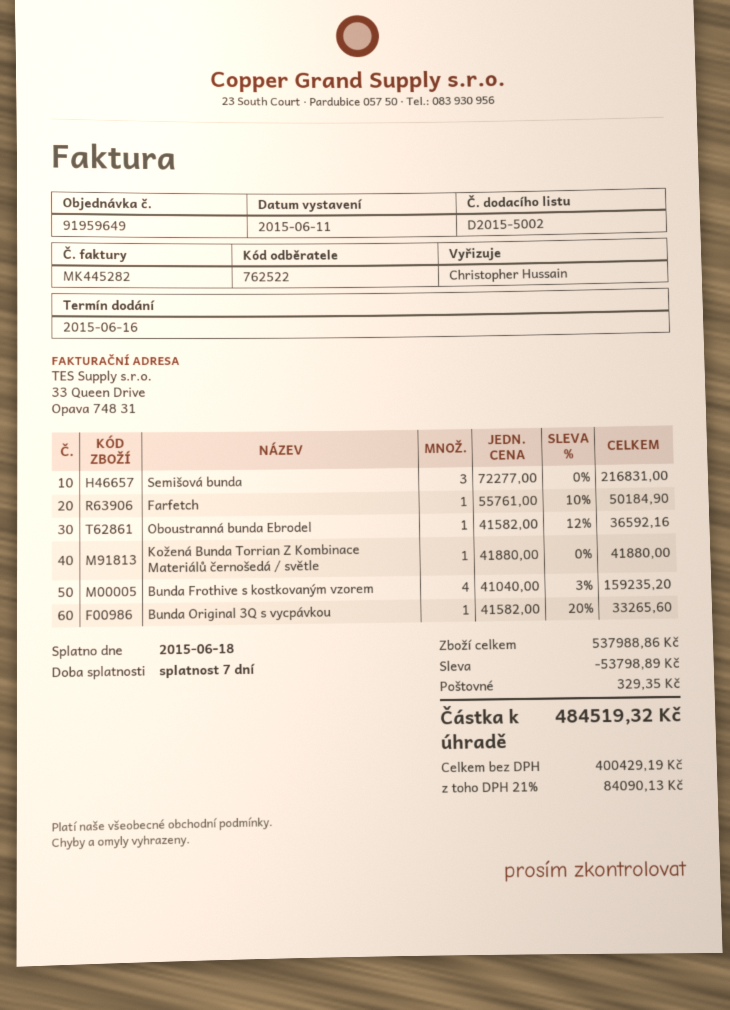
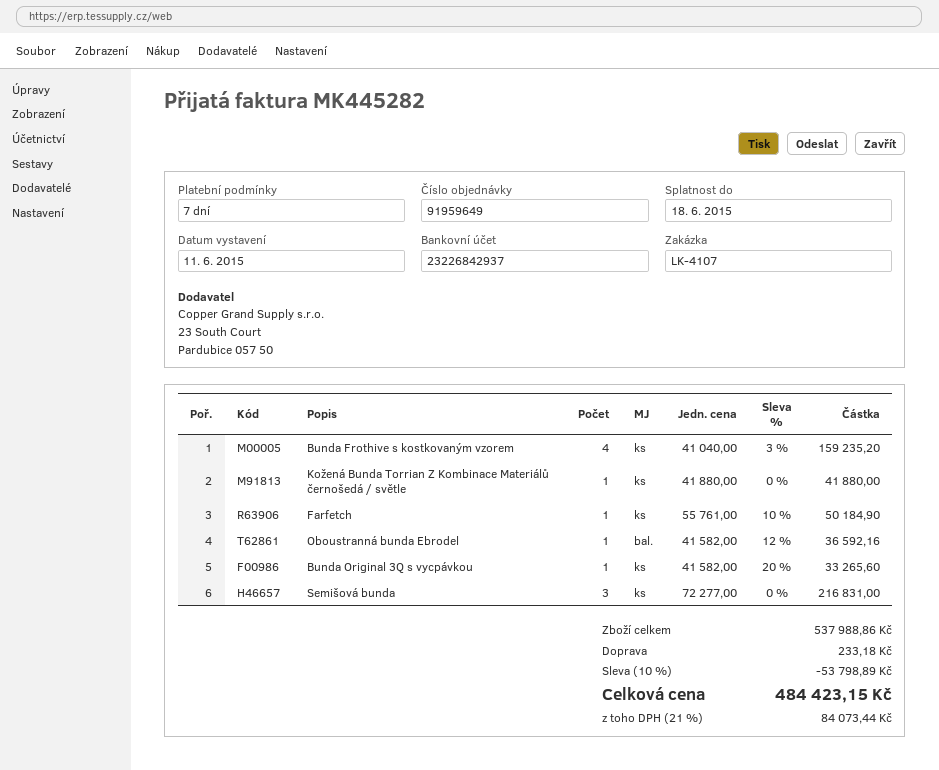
shipping: 329.35 -> 233.18
tax: 21% = 84090.13 -> 21% = 84073.44
total: 484519.32 -> 484423.15

